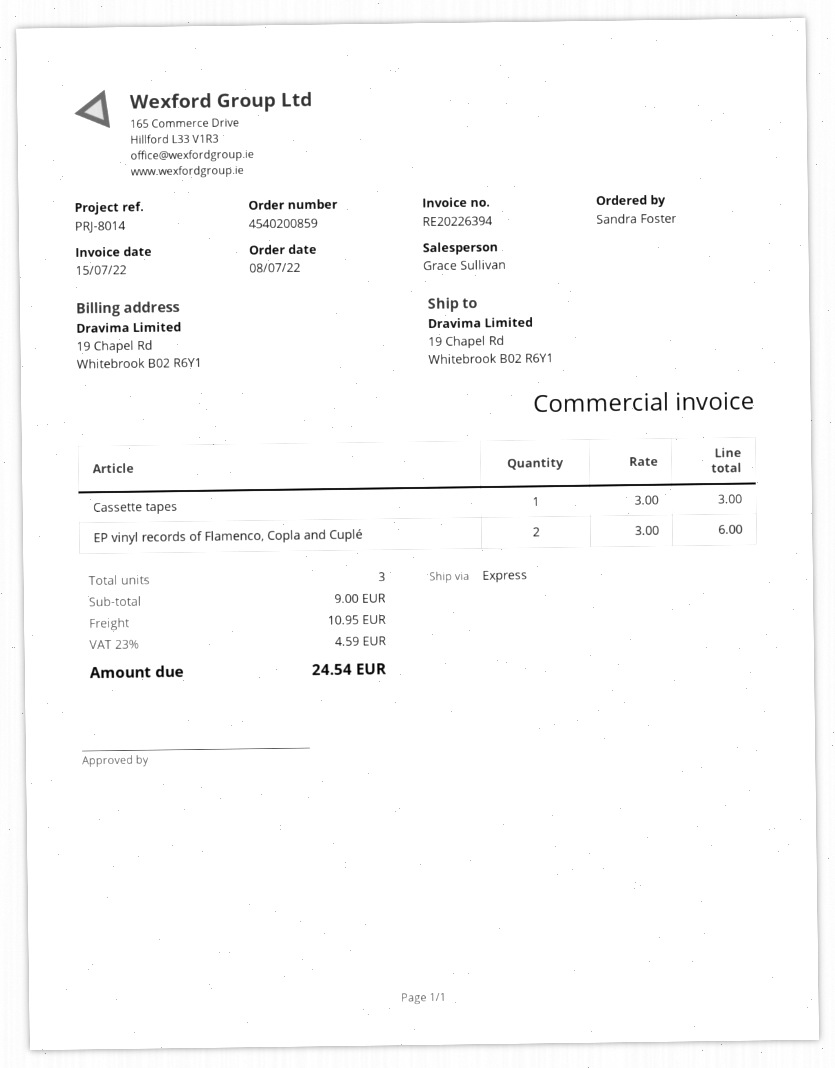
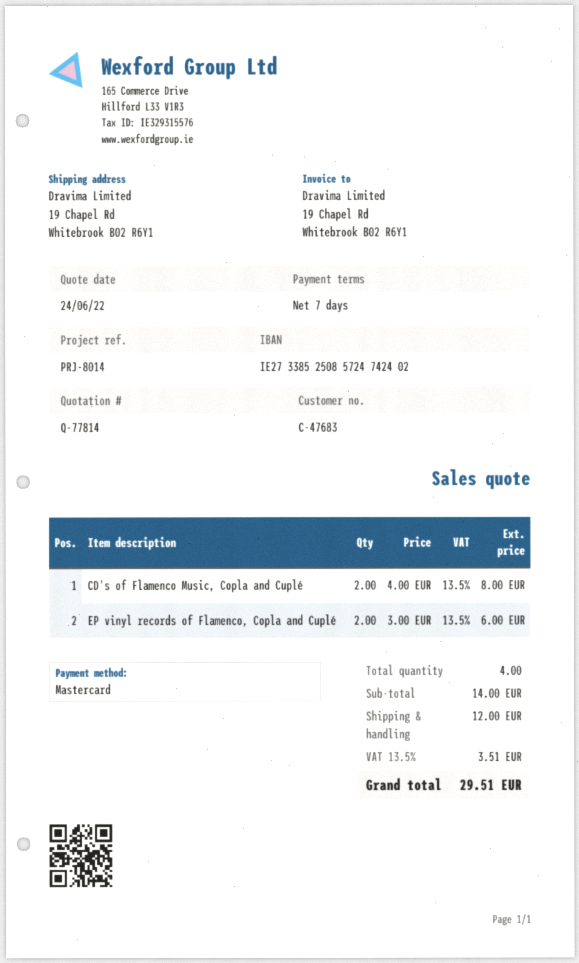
Cassette tapes: 1 x 3.00 = 3.00 -> none
CD's of Flamenco Music, Copla and Cuplé: none -> 2 x 4.00 = 8.00
total quantity: 3 -> 4
subtotal: 9.00 -> 14.00
shipping: 10.95 -> 12.00
tax: 23% = 4.59 -> 13.5% = 3.51
total: 24.54 -> 29.51

